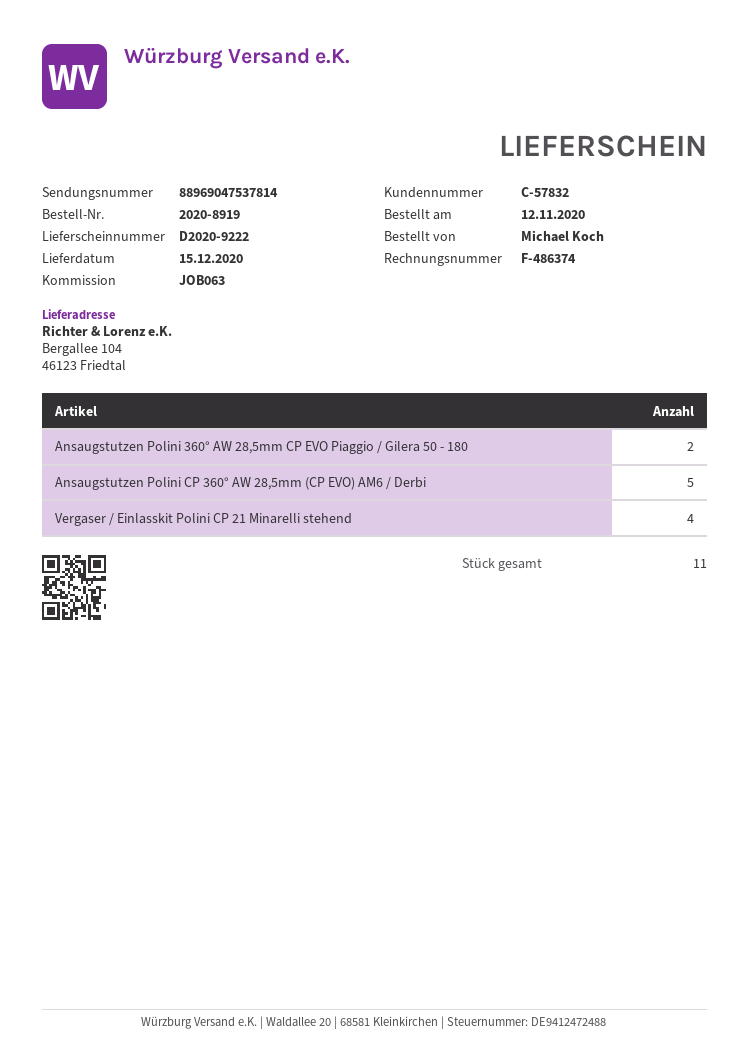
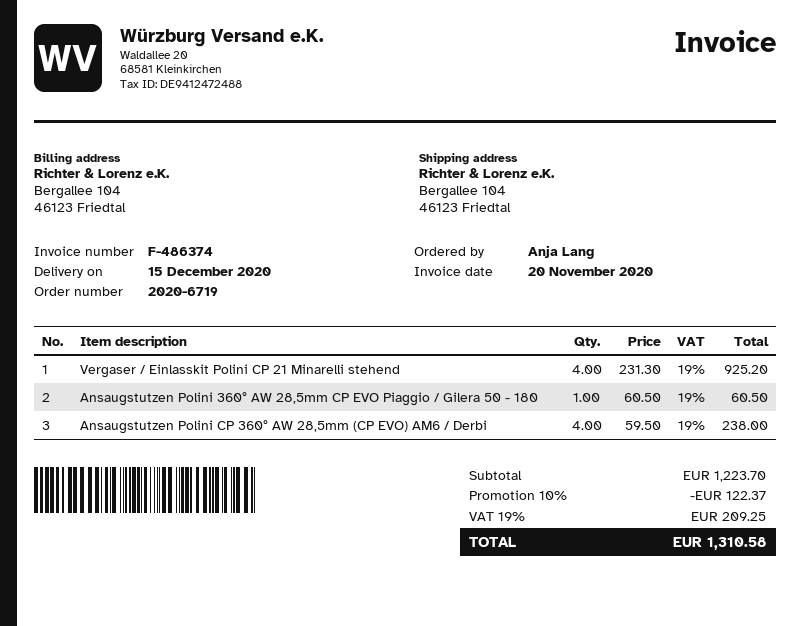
order number: 2020-8919 -> 2020-6719
ordered by: Michael Koch -> Anja Lang
Ansaugstutzen Polini 360° AW 28,5mm CP EVO Piaggio / Gilera 50 - 180: 2 -> 1
Ansaugstutzen Polini CP 360° AW 28,5mm (CP EVO) AM6 / Derbi: 5 -> 4

